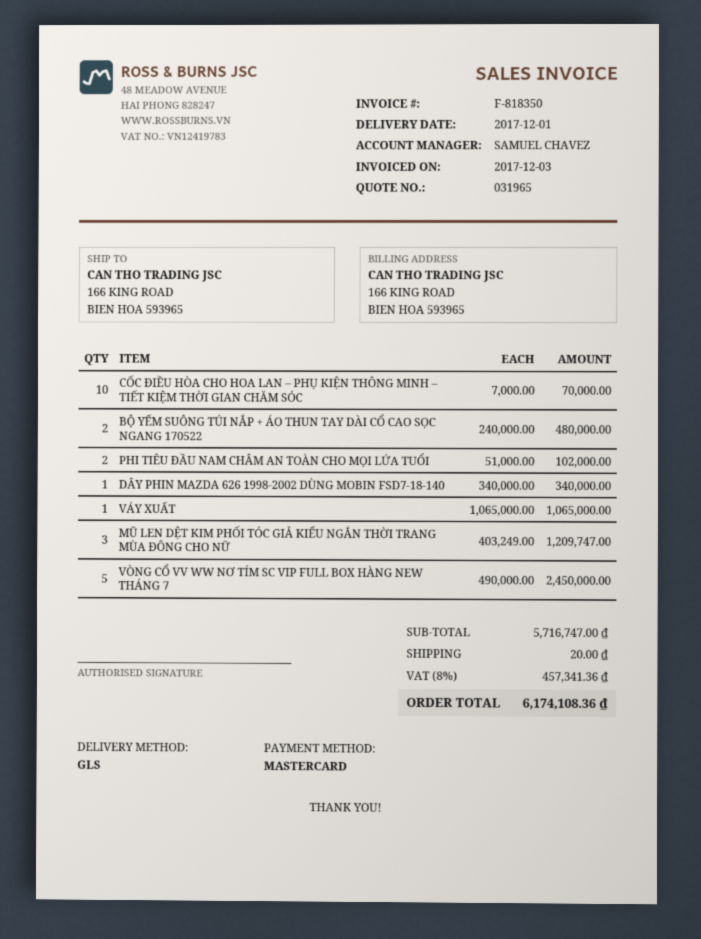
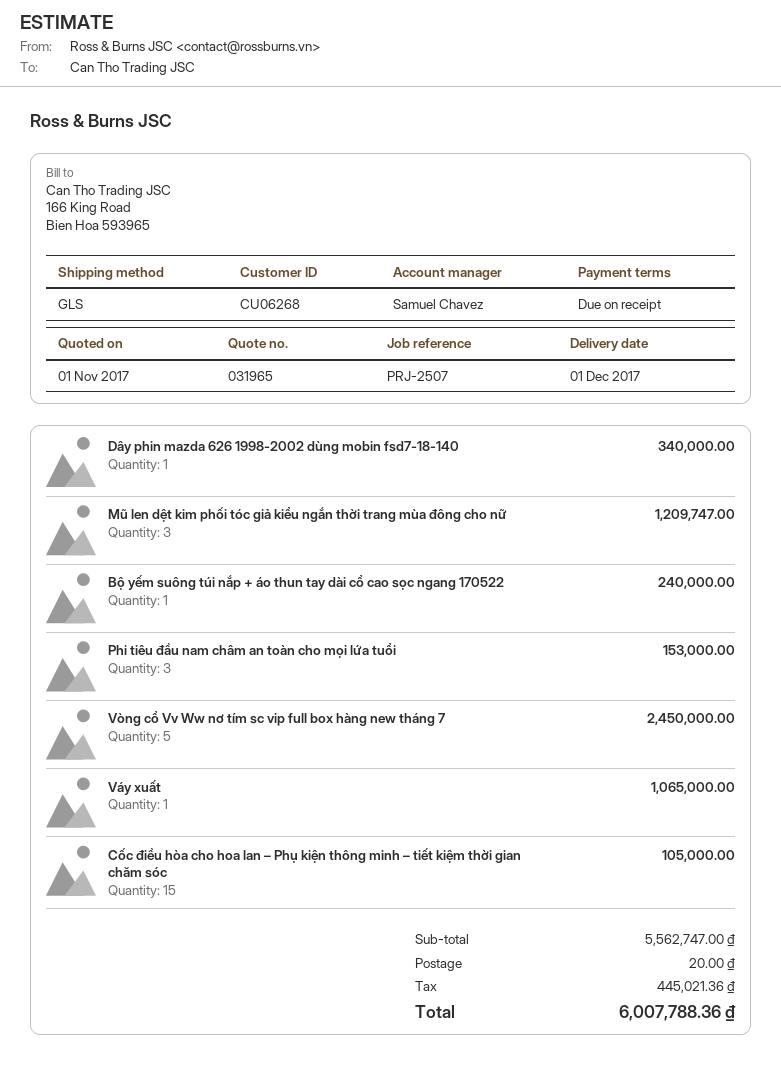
CỐC ĐIỀU HÒA CHO HOA LAN – PHỤ KIỆN THÔNG MINH – TIẾT KIỆM THỜI GIAN CHĂM SÓC: 10 for 70000.00 -> 15 for 105000.00
BỘ YẾM SUÔNG TÚI NẮP + ÁO THUN TAY DÀI CỔ CAO SỌC NGANG 170522: 2 for 480000.00 -> 1 for 240000.00
PHI TIÊU ĐẦU NAM CHÂM AN TOÀN CHO MỌI LỨA TUỔI: 2 for 102000.00 -> 3 for 153000.00
subtotal: 5716747.00 -> 5562747.00
tax: 457341.36 -> 445021.36
total: 6174108.36 -> 6007788.36

